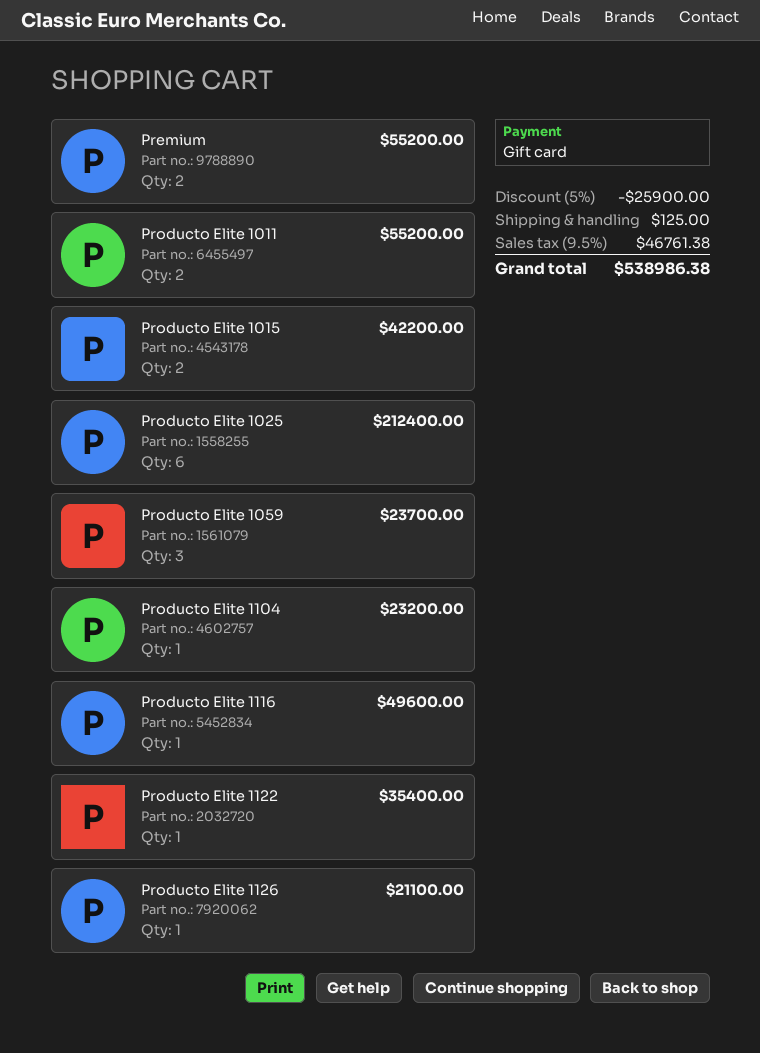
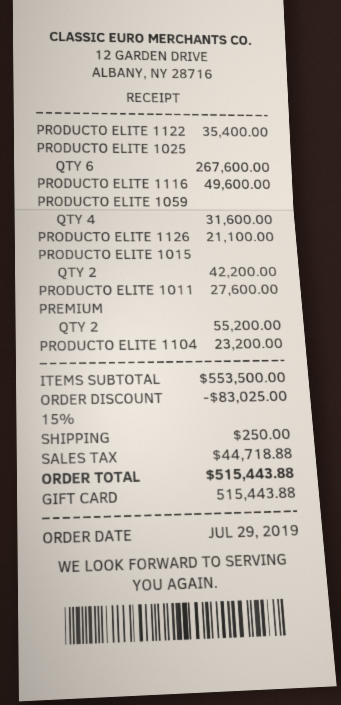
Producto Elite 1011: 2 for 55200.00 -> 1 for 27600.00
Producto Elite 1025: 6 for 212400.00 -> 6 for 267600.00
Producto Elite 1059: 3 for 23700.00 -> 4 for 31600.00
discount: 5% = 25900.00 -> 15% = 83025.00
shipping: 125.00 -> 250.00
tax: 46761.38 -> 44718.88
total: 538986.38 -> 515443.88

